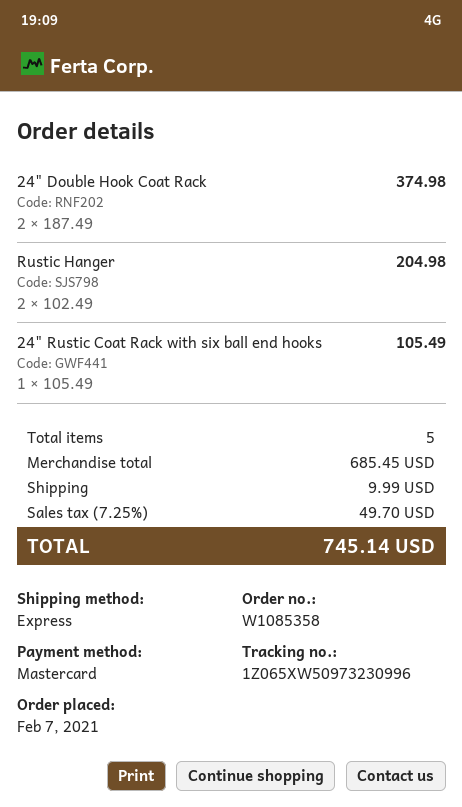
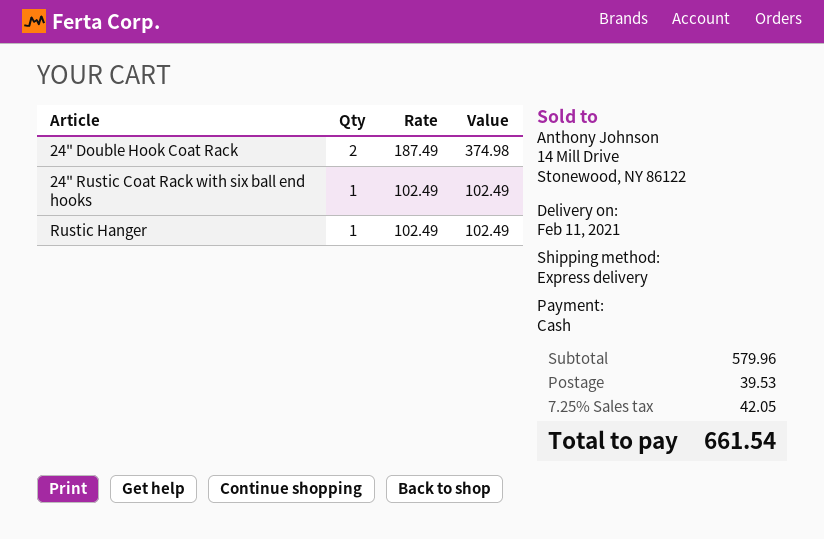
payment method: Mastercard -> cash
Rustic Hanger: 2 x 102.49 = 204.98 -> 1 x 102.49 = 102.49
24" Rustic Coat Rack with six ball end hooks: 1 x 105.49 = 105.49 -> 1 x 102.49 = 102.49
subtotal: 685.45 -> 579.96
shipping: 9.99 -> 39.53
tax: 7.25% = 49.70 -> 7.25% = 42.05
total: 745.14 -> 661.54

